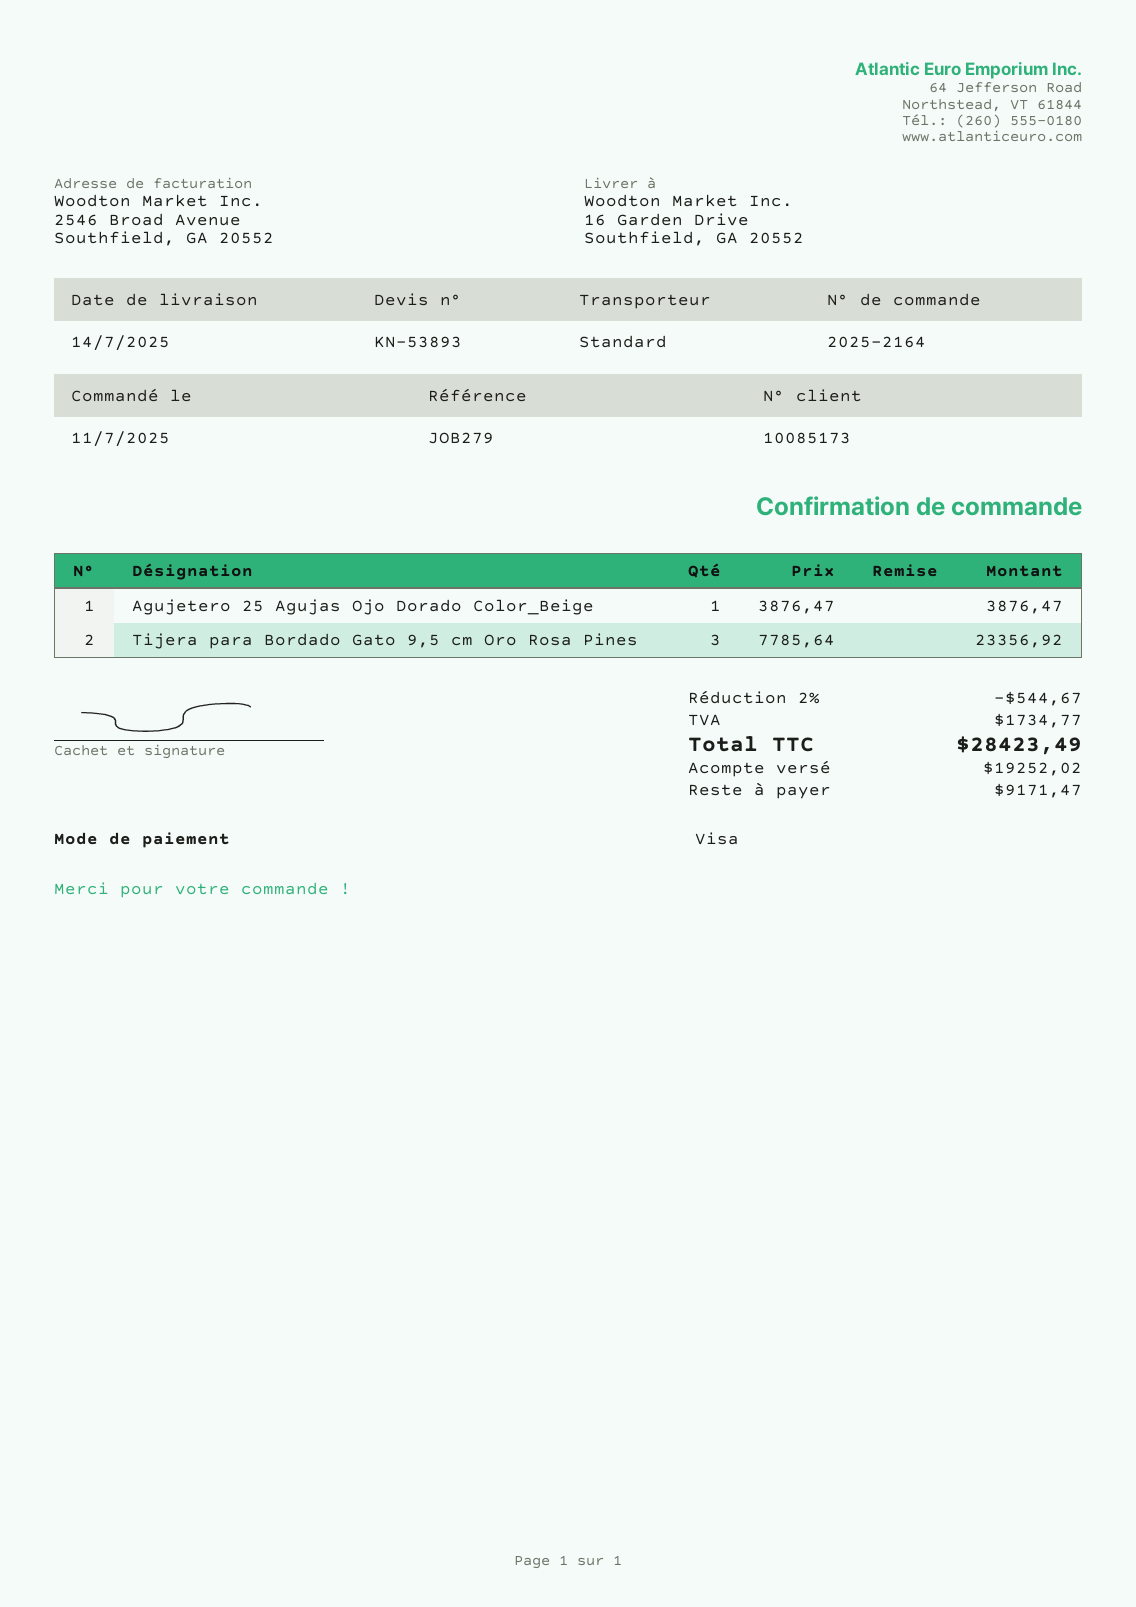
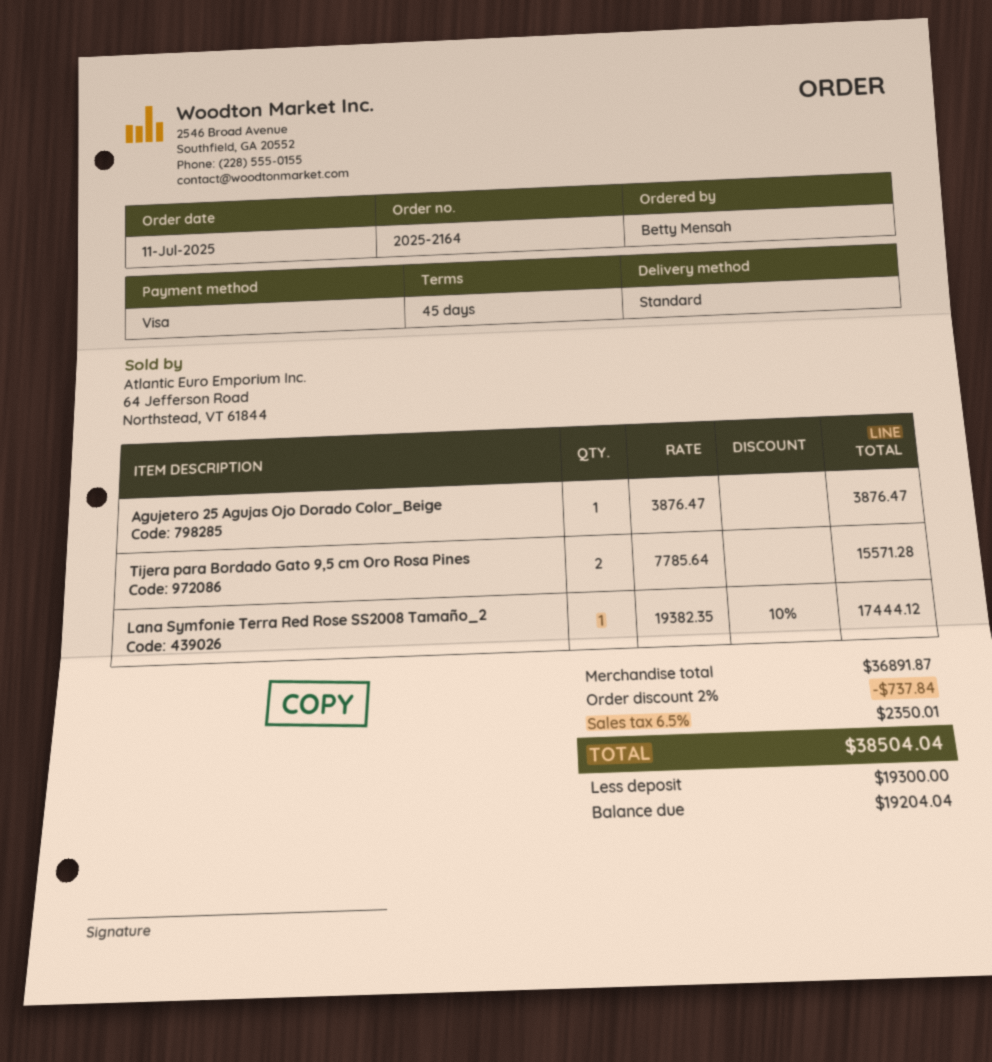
Tijera para Bordado Gato 9,5 cm Oro Rosa Pines: 3 x 7785.64 = 23356.92 -> 2 x 7785.64 = 15571.28
Lana Symfonie Terra Red Rose SS2008 Tamaño_2: none -> 1 x 19382.35 - 10% = 17444.12
discount: 2% = 544.67 -> 2% = 737.84
tax: 1734.77 -> 2350.01
total: 28423.49 -> 38504.04
deposit: 19252.02 -> 19300.00
balance: 9171.47 -> 19204.04

